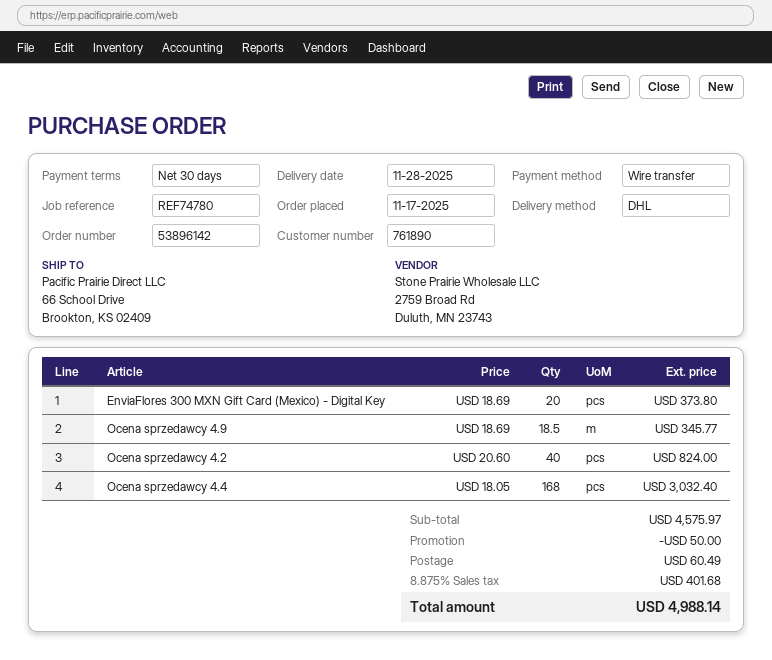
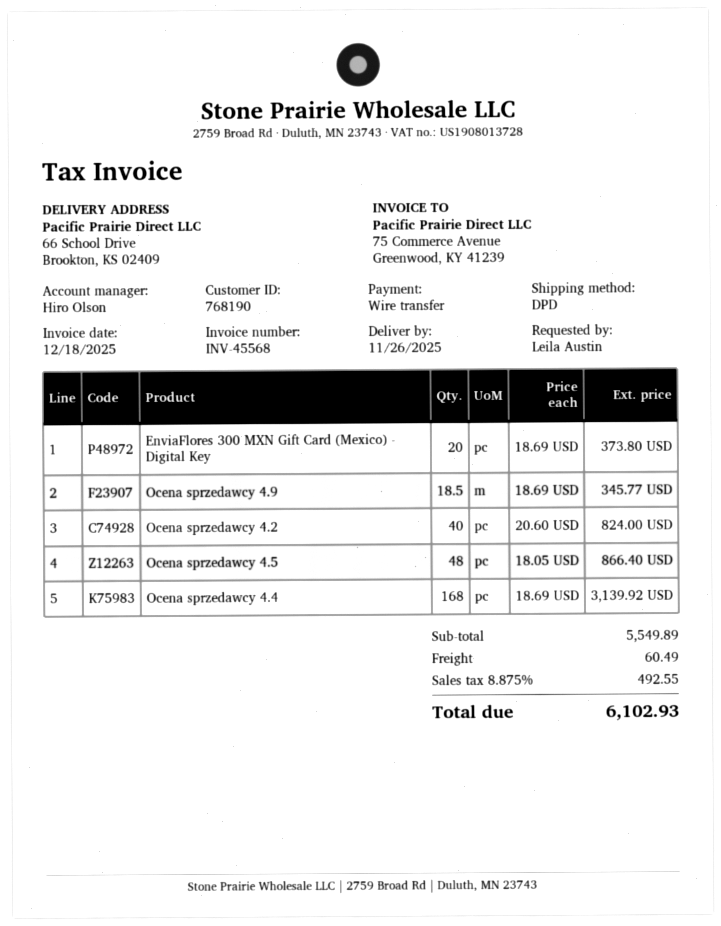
delivery date: 2025-11-28 -> 2025-11-26
customer number: 761890 -> 768190
shipping method: DHL -> DPD
Ocena sprzedawcy 4.4: 168 x 18.05 = 3032.40 -> 168 x 18.69 = 3139.92
Ocena sprzedawcy 4.5: none -> 48 x 18.05 = 866.40
subtotal: 4575.97 -> 5549.89
discount: 50.00 -> none
tax: 8.875% = 401.68 -> 8.875% = 492.55
total: 4988.14 -> 6102.93

